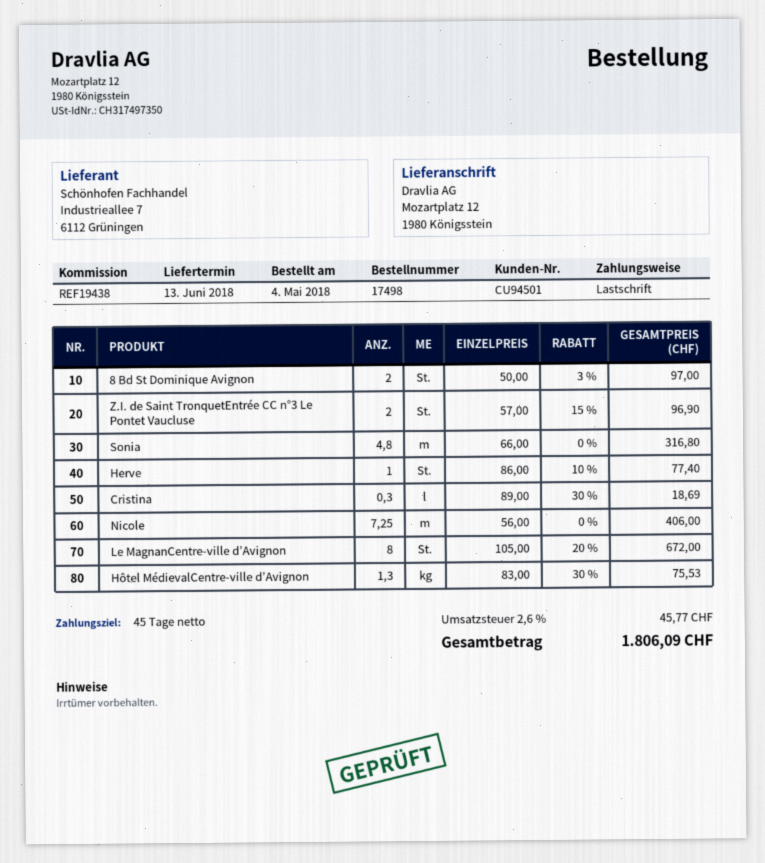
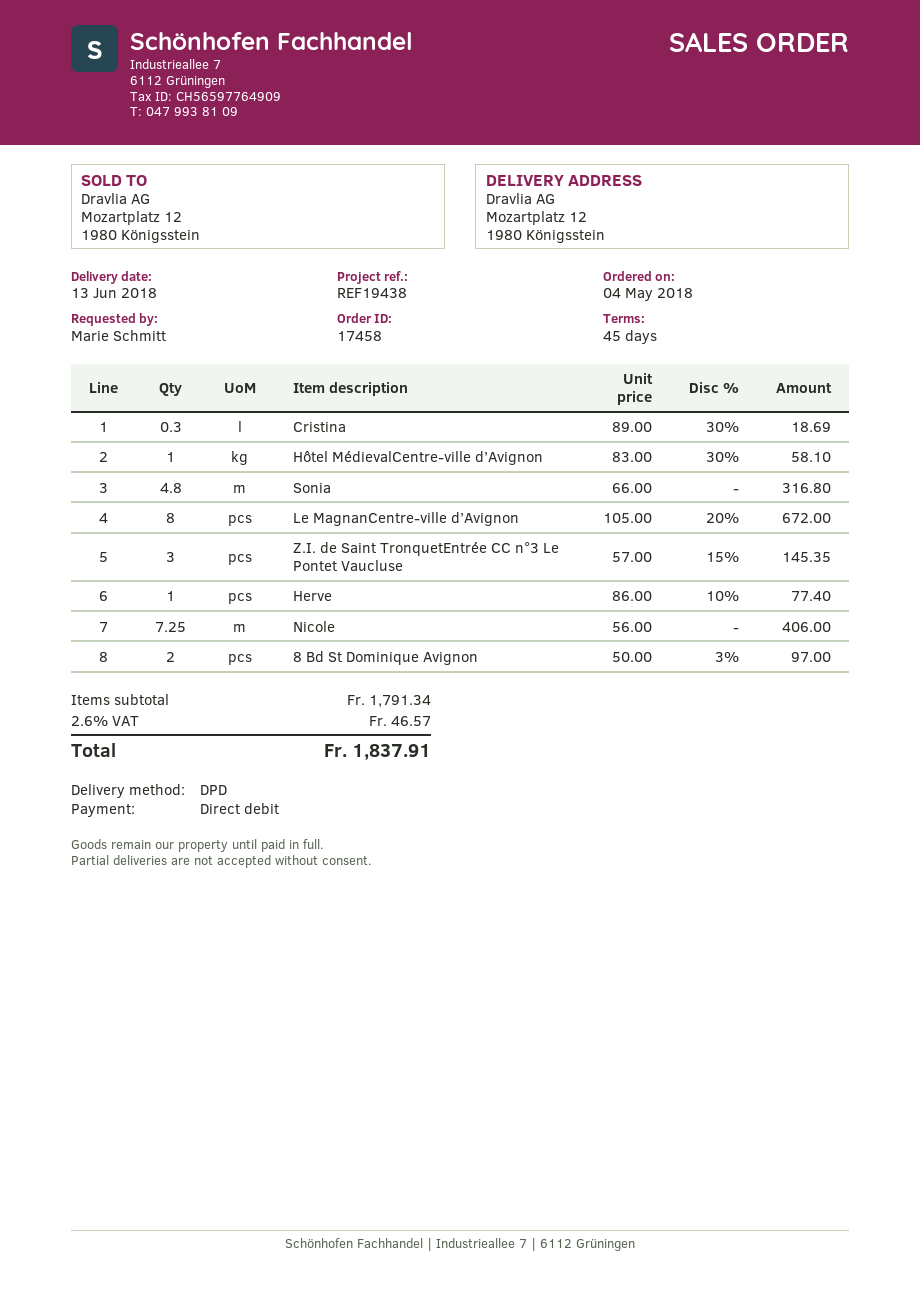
order number: 17498 -> 17458
Z.I. de Saint TronquetEntrée CC n°3 Le Pontet Vaucluse: 2 x 57.00 - 15% = 96.90 -> 3 x 57.00 - 15% = 145.35
Hôtel MédievalCentre-ville d’Avignon: 1.3 x 83.00 - 30% = 75.53 -> 1 x 83.00 - 30% = 58.10
tax: 2.6% = 45.77 -> 2.6% = 46.57
total: 1806.09 -> 1837.91

